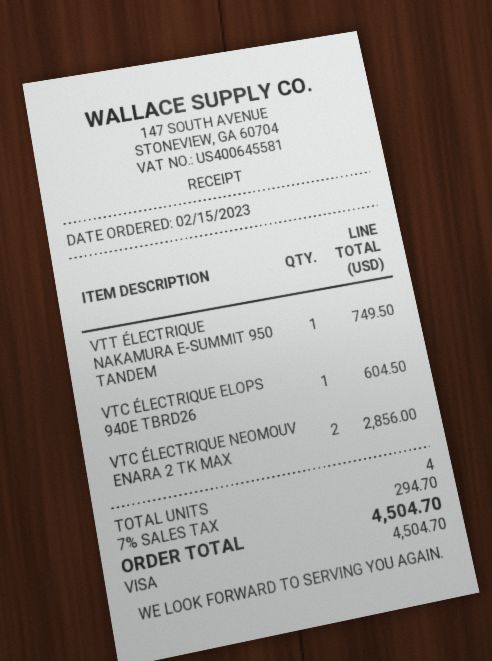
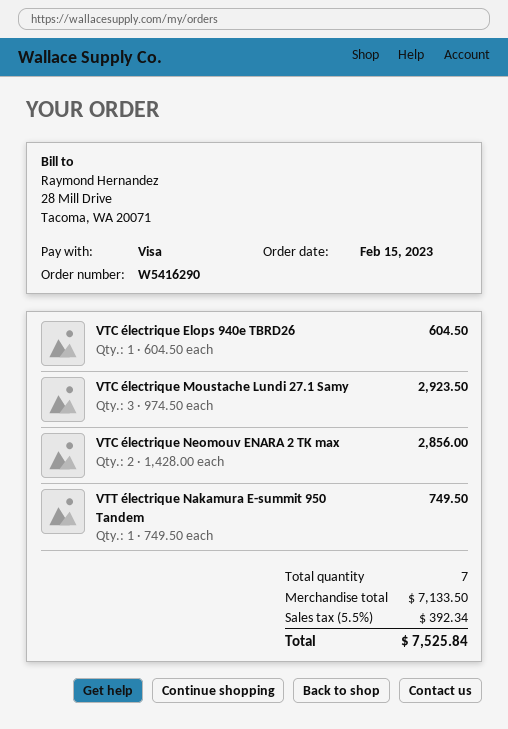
VTC électrique Moustache Lundi 27.1 Samy: none -> 3 for 2923.50
total quantity: 4 -> 7
tax: 7% = 294.70 -> 5.5% = 392.34
total: 4504.70 -> 7525.84

